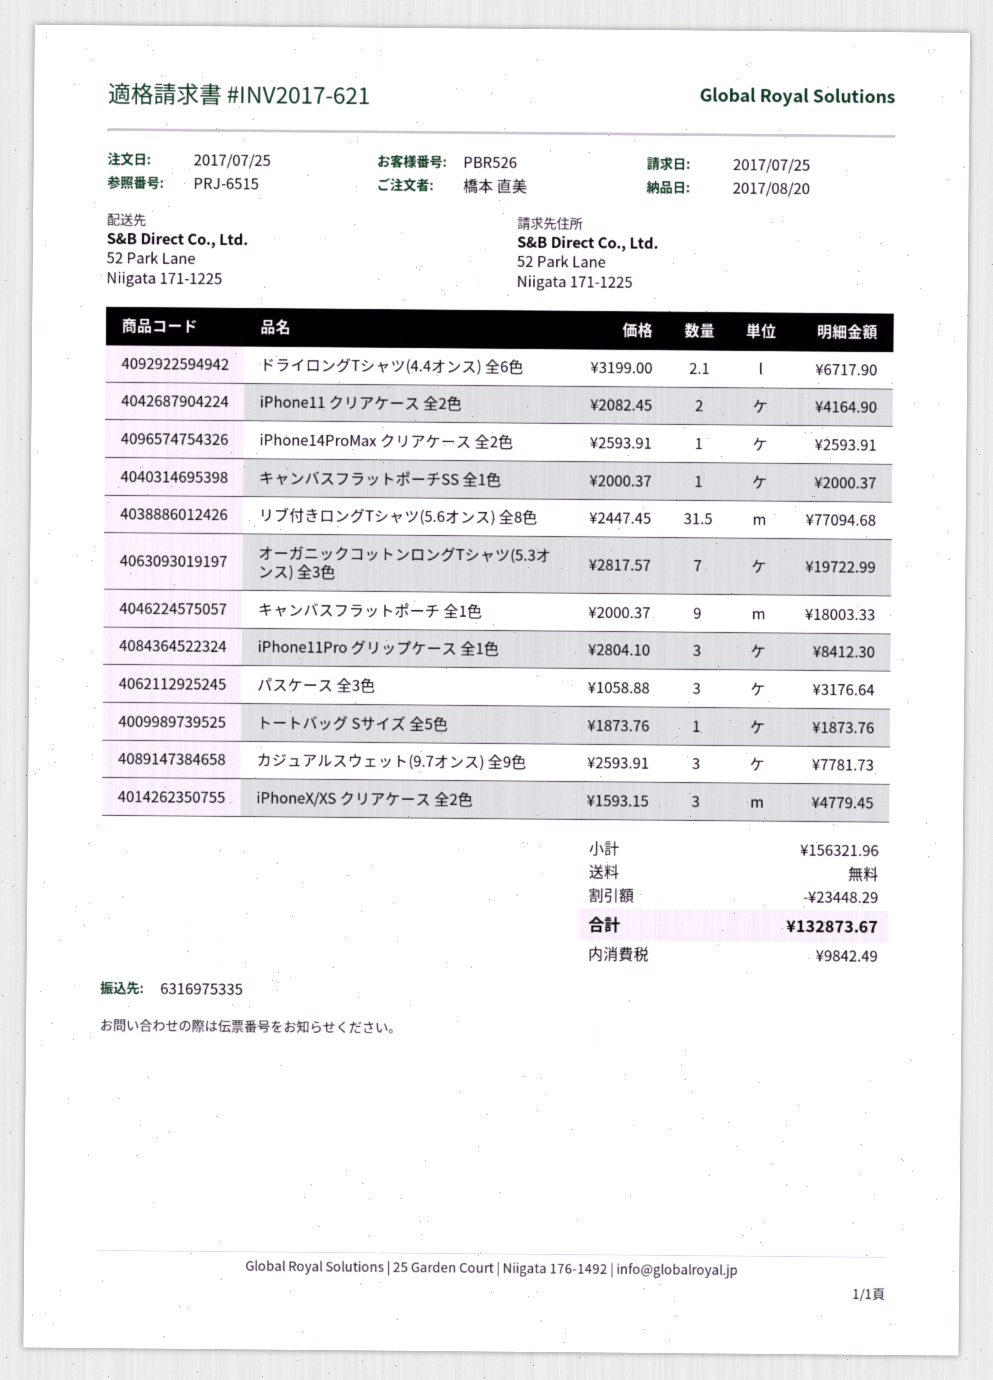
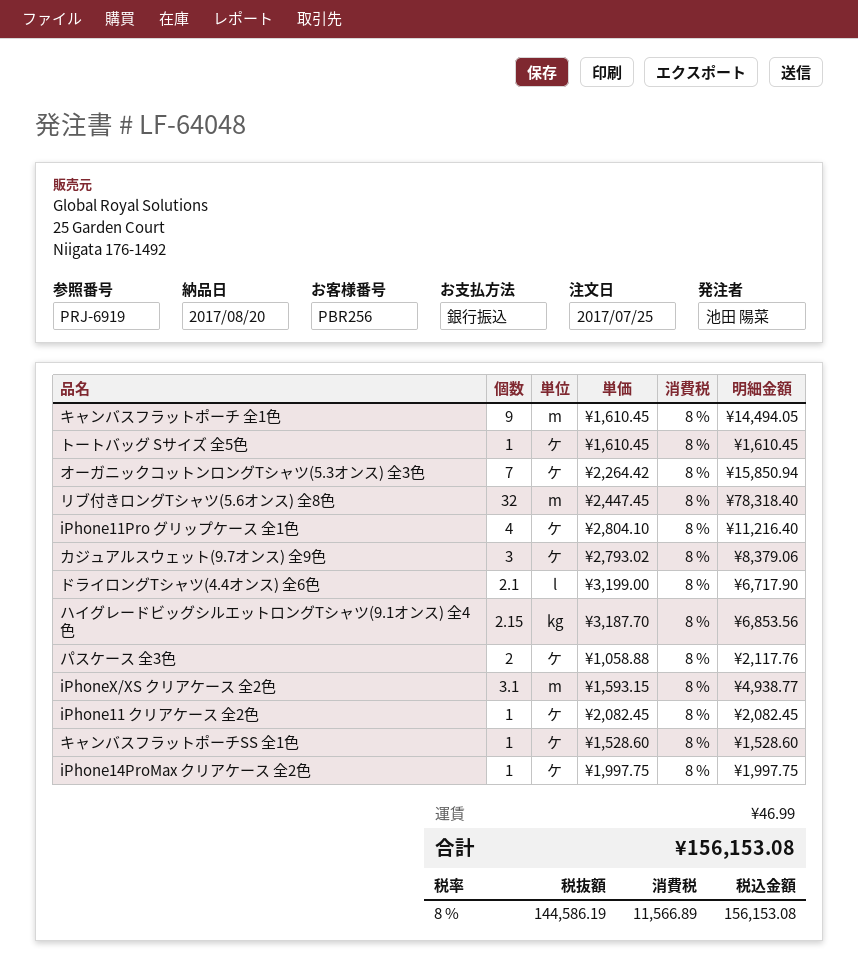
customer number: PBR526 -> PBR256
reference: PRJ-6515 -> PRJ-6919
ordered by: 橋本 直美 -> 池田 陽菜
iPhone11 クリアケース 全2色: 2 x 2082.45 = 4164.90 -> 1 x 2082.45 = 2082.45
iPhone14ProMax クリアケース 全2色: 1 x 2593.91 = 2593.91 -> 1 x 1997.75 = 1997.75
キャンバスフラットポーチSS 全1色: 1 x 2000.37 = 2000.37 -> 1 x 1528.60 = 1528.60
リブ付きロングTシャツ(5.6オンス) 全8色: 31.5 x 2447.45 = 77094.68 -> 32 x 2447.45 = 78318.40
オーガニックコットンロングTシャツ(5.3オンス) 全3色: 7 x 2817.57 = 19722.99 -> 7 x 2264.42 = 15850.94
キャンバスフラットポーチ 全1色: 9 x 2000.37 = 18003.33 -> 9 x 1610.45 = 14494.05
iPhone11Pro グリップケース 全1色: 3 x 2804.10 = 8412.30 -> 4 x 2804.10 = 11216.40
パスケース 全3色: 3 x 1058.88 = 3176.64 -> 2 x 1058.88 = 2117.76
トートバッグ Sサイズ 全5色: 1 x 1873.76 = 1873.76 -> 1 x 1610.45 = 1610.45
カジュアルスウェット(9.7オンス) 全9色: 3 x 2593.91 = 7781.73 -> 3 x 2793.02 = 8379.06
iPhoneX/XS クリアケース 全2色: 3 x 1593.15 = 4779.45 -> 3.1 x 1593.15 = 4938.77
ハイグレードビッグシルエットロングTシャツ(9.1オンス) 全4色: none -> 2.15 x 3187.70 = 6853.56
discount: 23448.29 -> none
shipping: 0.00 -> 46.99
tax: 9842.49 -> 11566.89
total: 132873.67 -> 156153.08

